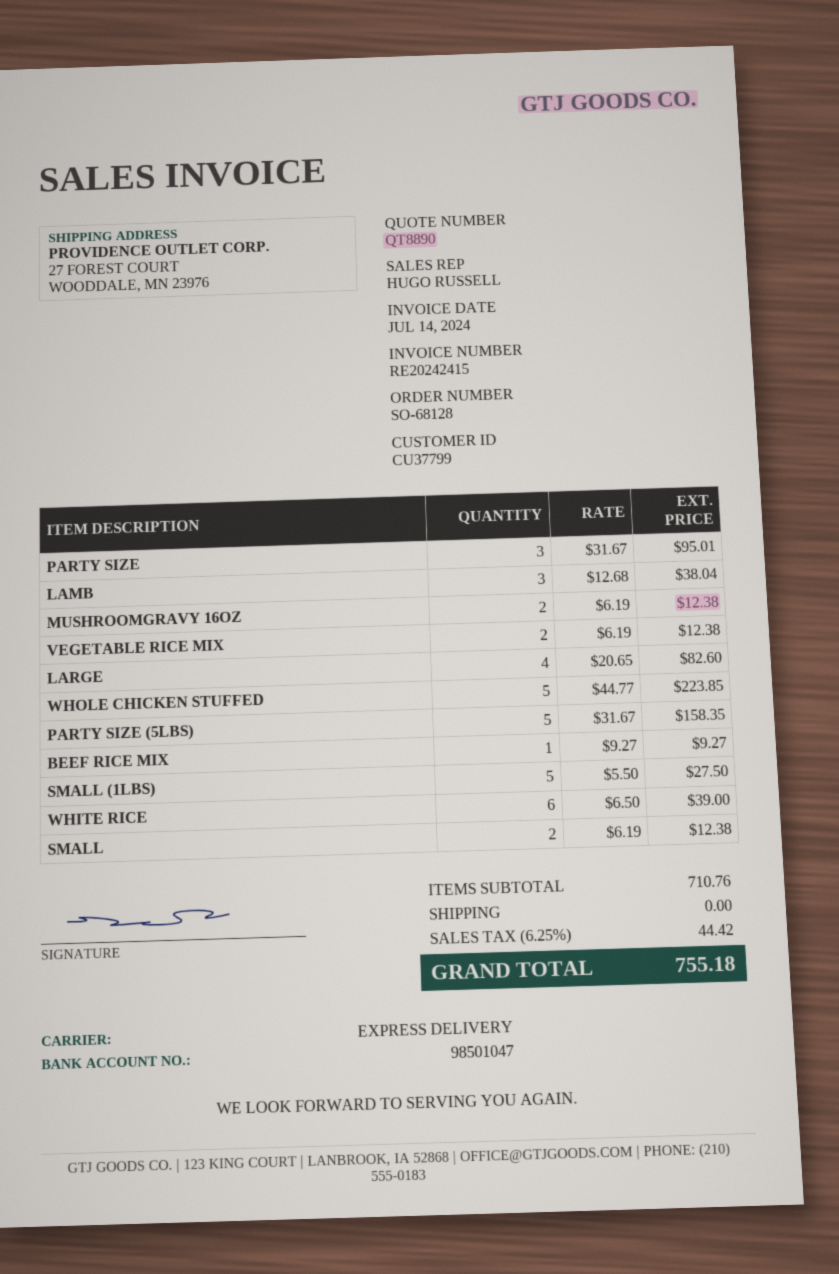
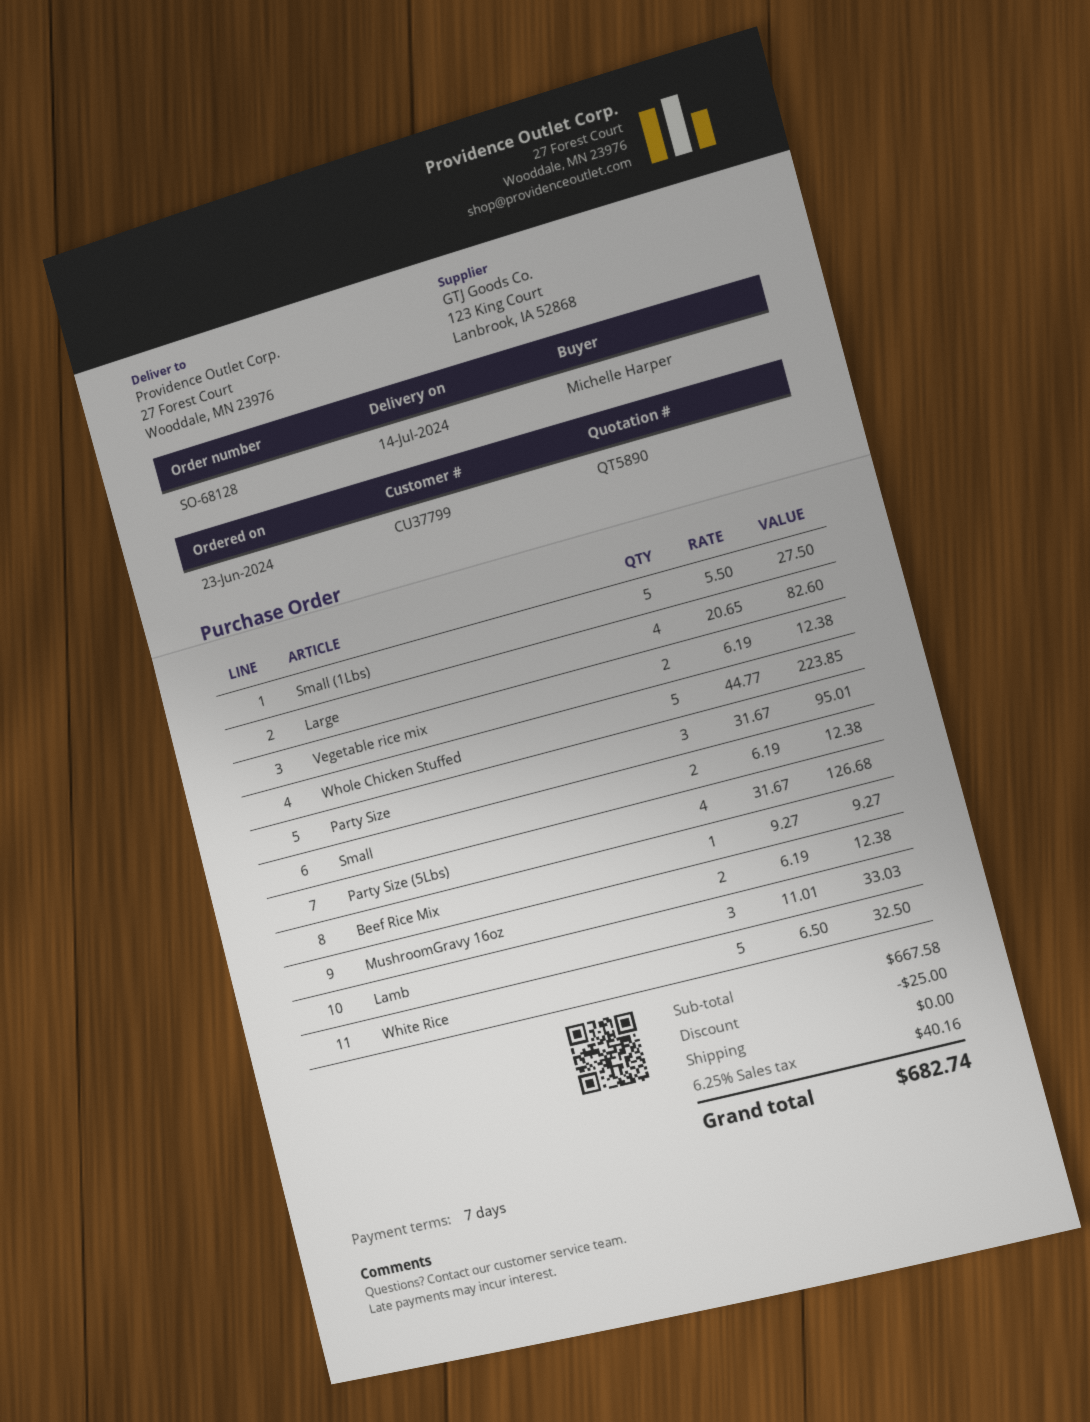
quote number: QT8890 -> QT5890
LAMB: 3 x 12.68 = 38.04 -> 3 x 11.01 = 33.03
PARTY SIZE (5LBS): 5 x 31.67 = 158.35 -> 4 x 31.67 = 126.68
WHITE RICE: 6 x 6.50 = 39.00 -> 5 x 6.50 = 32.50
subtotal: 710.76 -> 667.58
discount: none -> 25.00
tax: 6.25% = 44.42 -> 6.25% = 40.16
total: 755.18 -> 682.74

